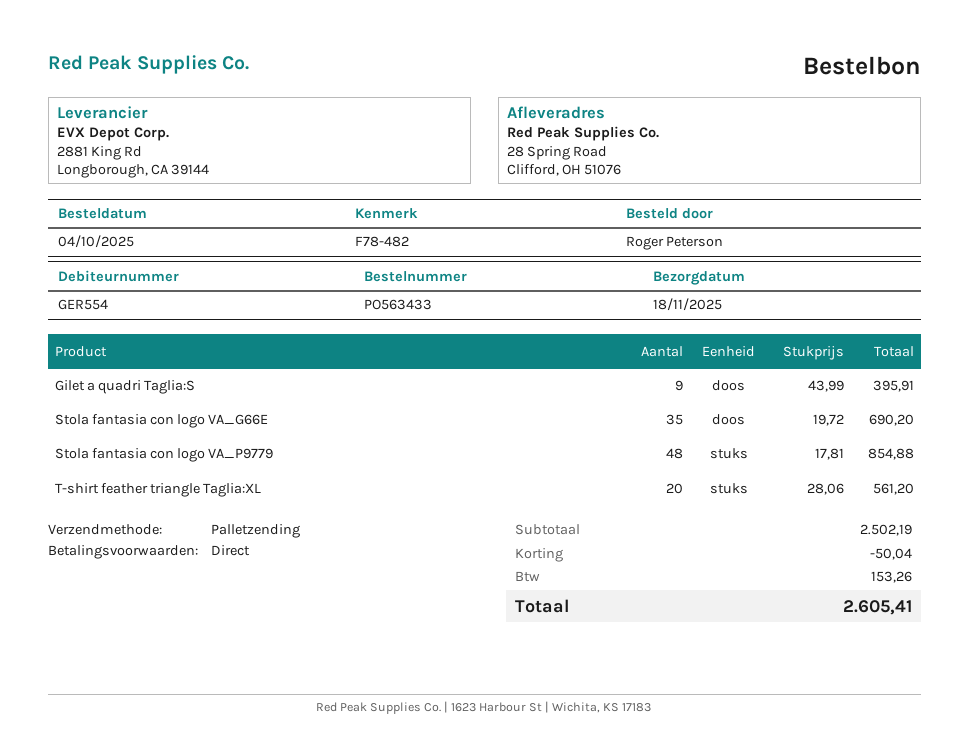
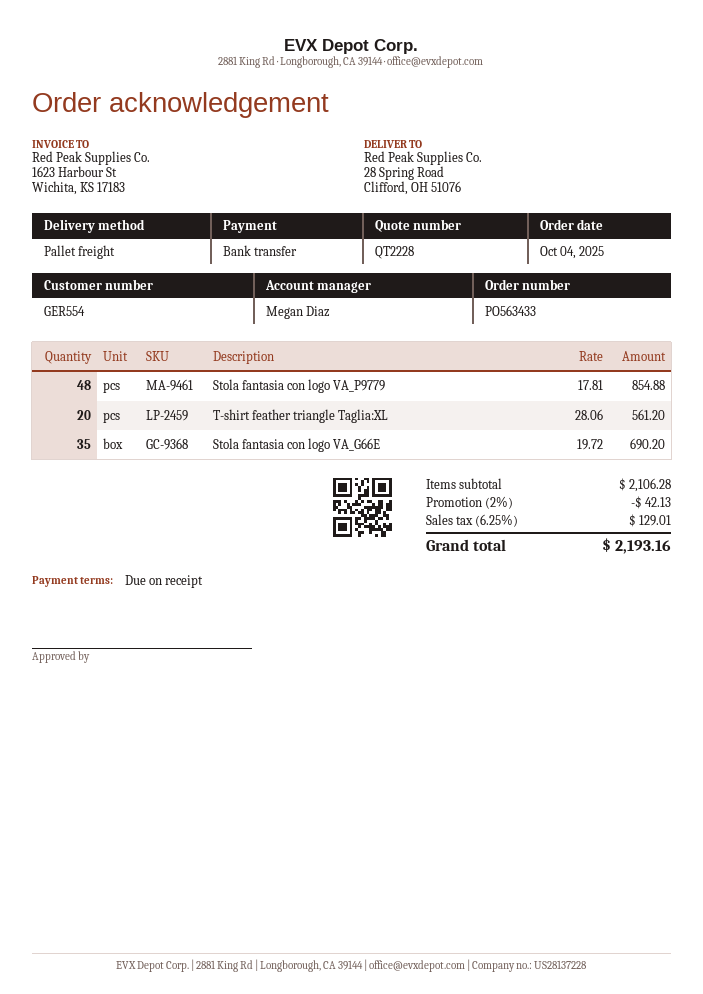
Gilet a quadri Taglia:S: 9 x 43.99 = 395.91 -> none
subtotal: 2502.19 -> 2106.28
discount: 50.04 -> 42.13
tax: 153.26 -> 129.01
total: 2605.41 -> 2193.16

